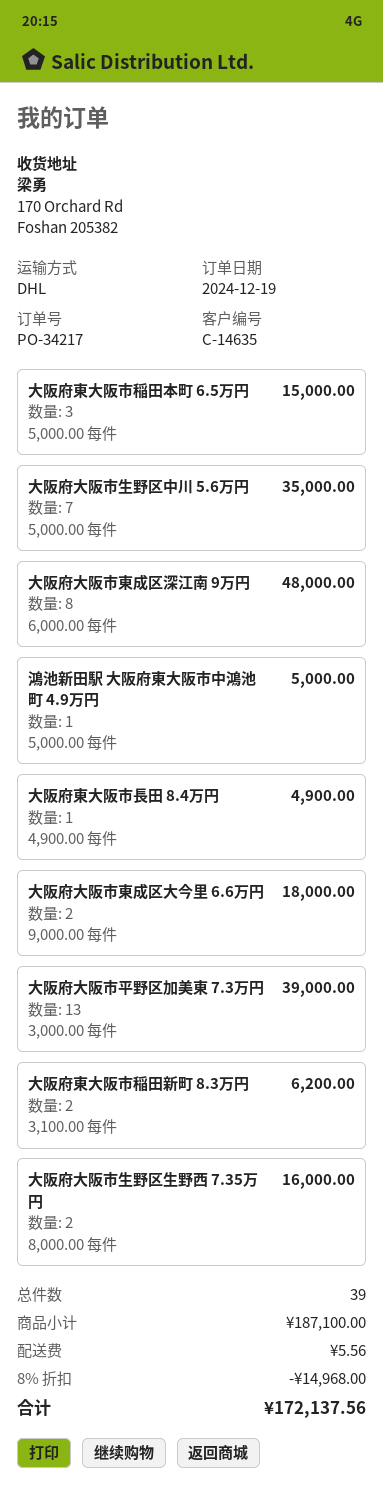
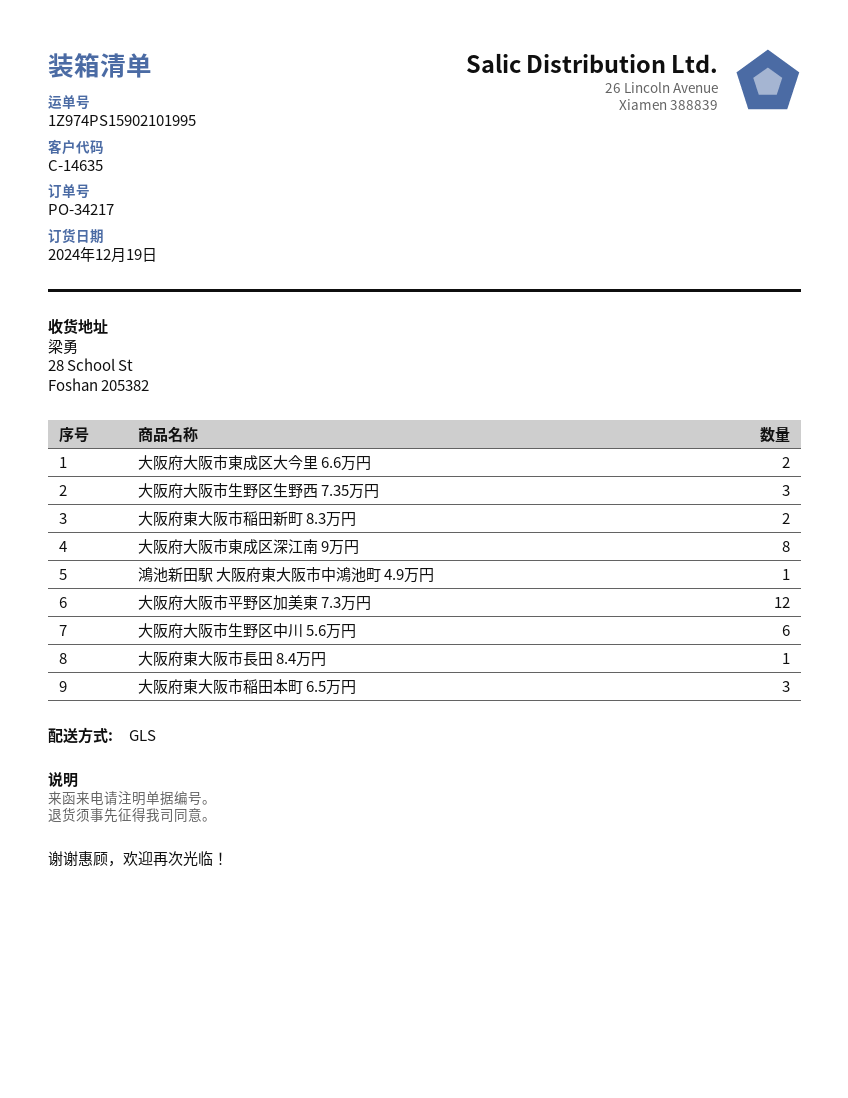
shipping method: DHL -> GLS
ship to: 170 Orchard Rd, Foshan 205382 -> 28 School St, Foshan 205382
大阪府大阪市生野区中川 5.6万円: 7 -> 6
大阪府大阪市平野区加美東 7.3万円: 13 -> 12
大阪府大阪市生野区生野西 7.35万円: 2 -> 3

